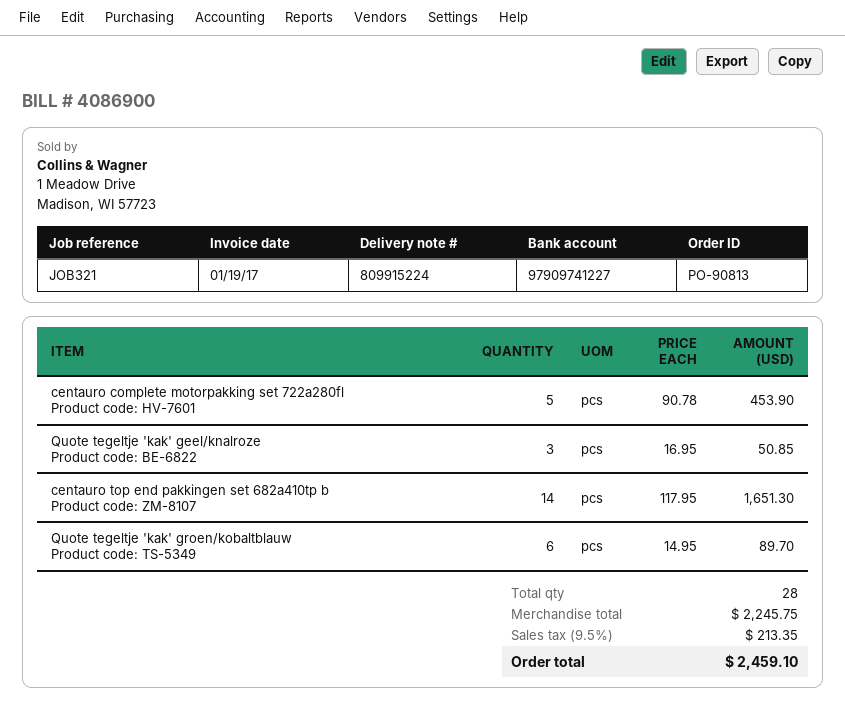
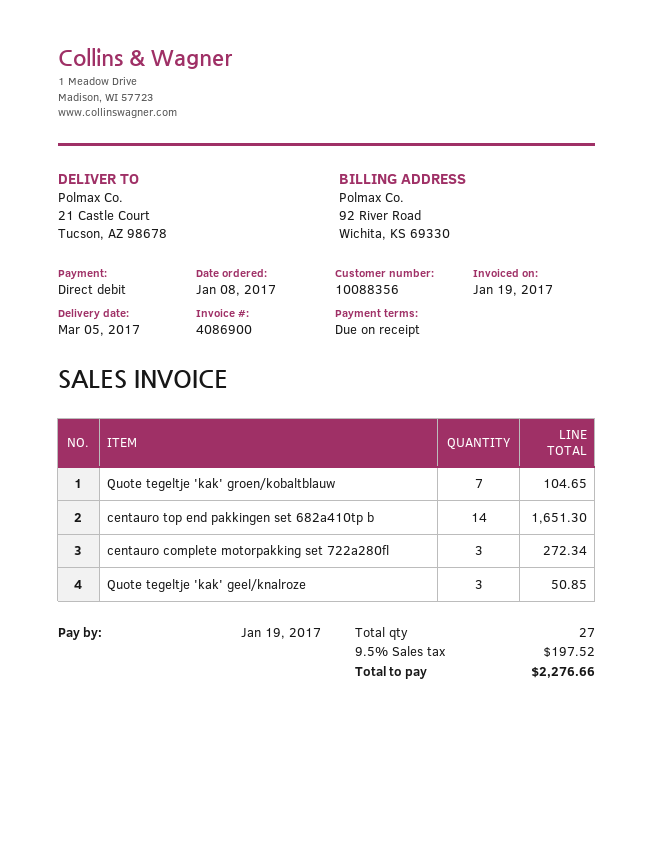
centauro complete motorpakking set 722a280fl: 5 for 453.90 -> 3 for 272.34
Quote tegeltje 'kak' groen/kobaltblauw: 6 for 89.70 -> 7 for 104.65
total quantity: 28 -> 27
tax: 9.5% = 213.35 -> 9.5% = 197.52
total: 2459.10 -> 2276.66

